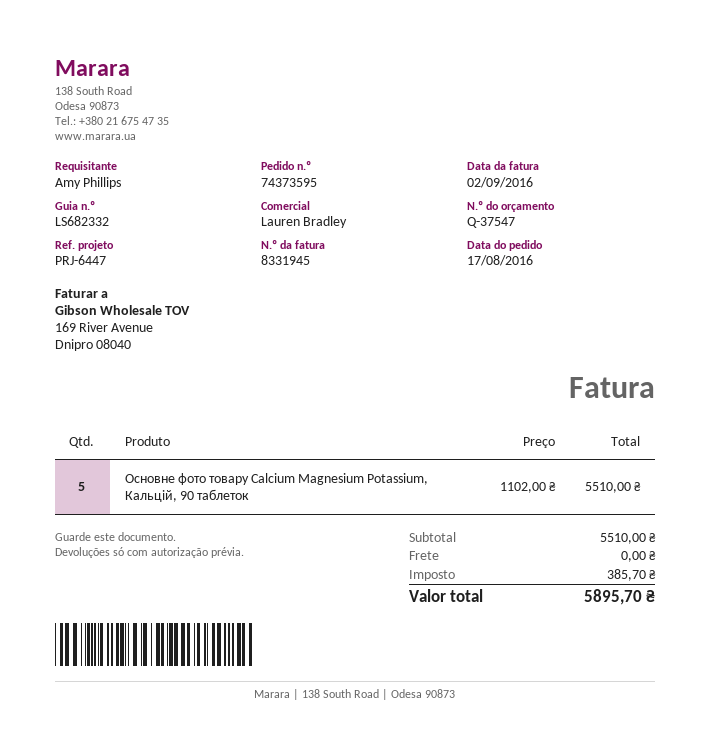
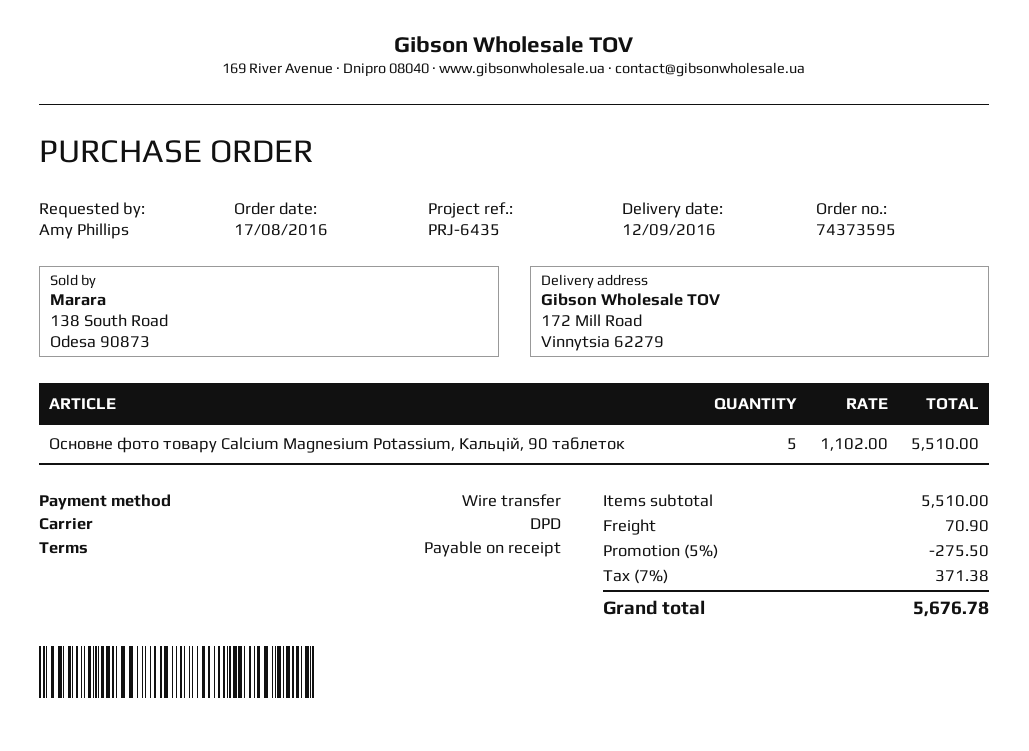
reference: PRJ-6447 -> PRJ-6435
discount: none -> 5% = 275.50
shipping: 0.00 -> 70.90
tax: 385.70 -> 371.38
total: 5895.70 -> 5676.78

